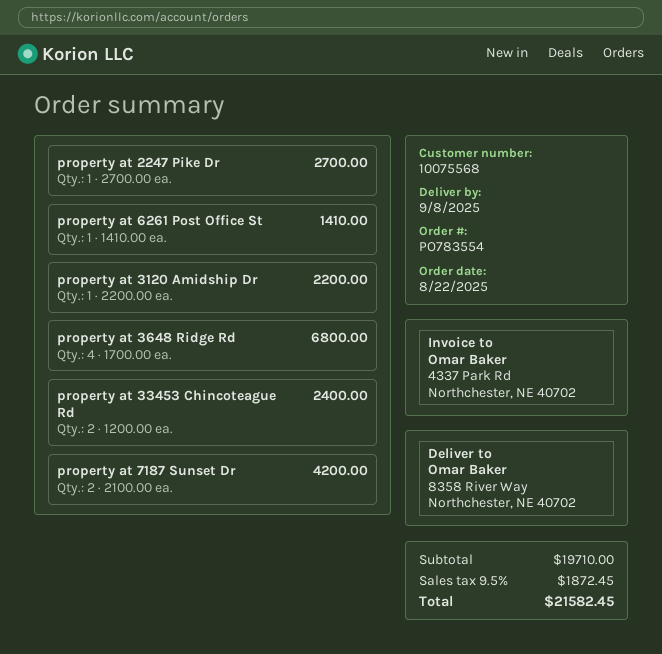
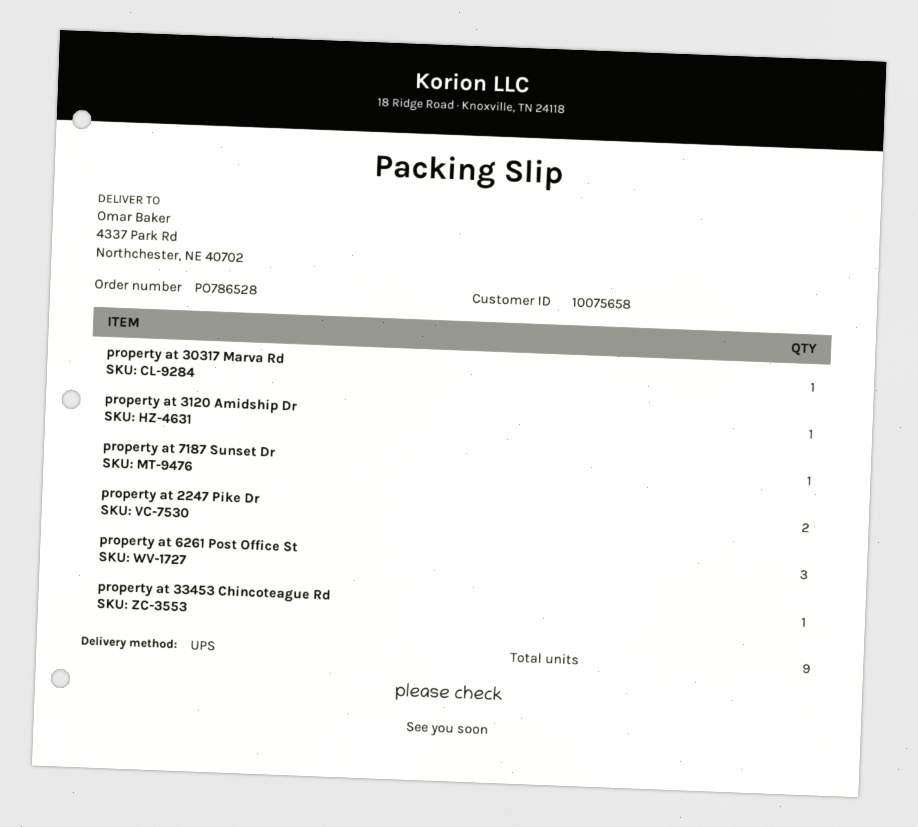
order number: PO783554 -> PO786528
customer number: 10075568 -> 10075658
ship to: 8358 River Way, Northchester, NE 40702 -> 4337 Park Rd, Northchester, NE 40702
property at 2247 Pike Dr: 1 -> 2
property at 6261 Post Office St: 1 -> 3
property at 3648 Ridge Rd: 4 -> none
property at 33453 Chincoteague Rd: 2 -> 1
property at 7187 Sunset Dr: 2 -> 1
property at 30317 Marva Rd: none -> 1

